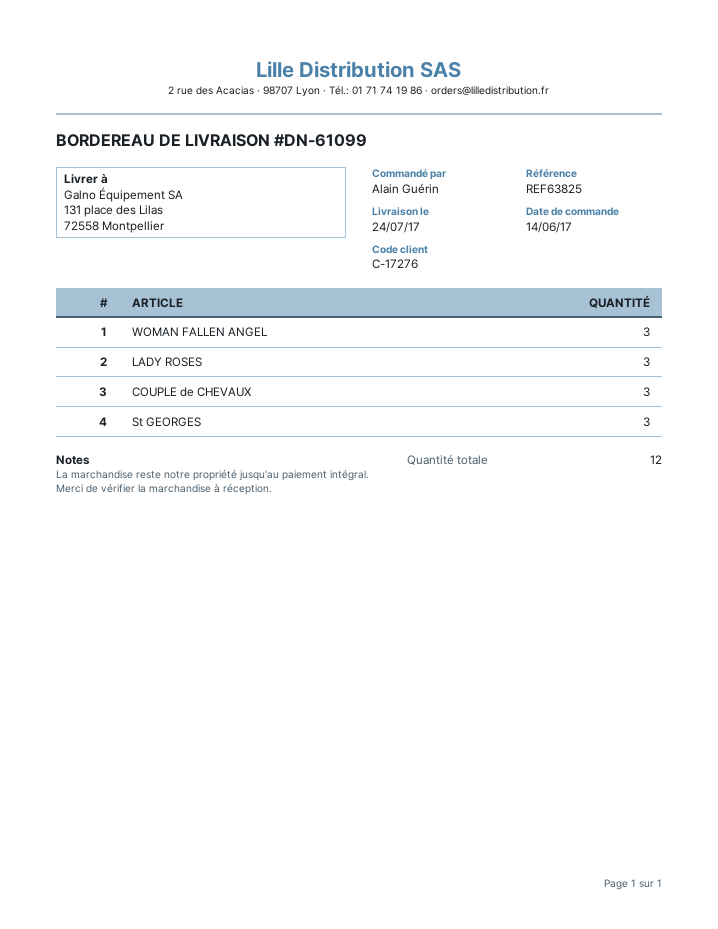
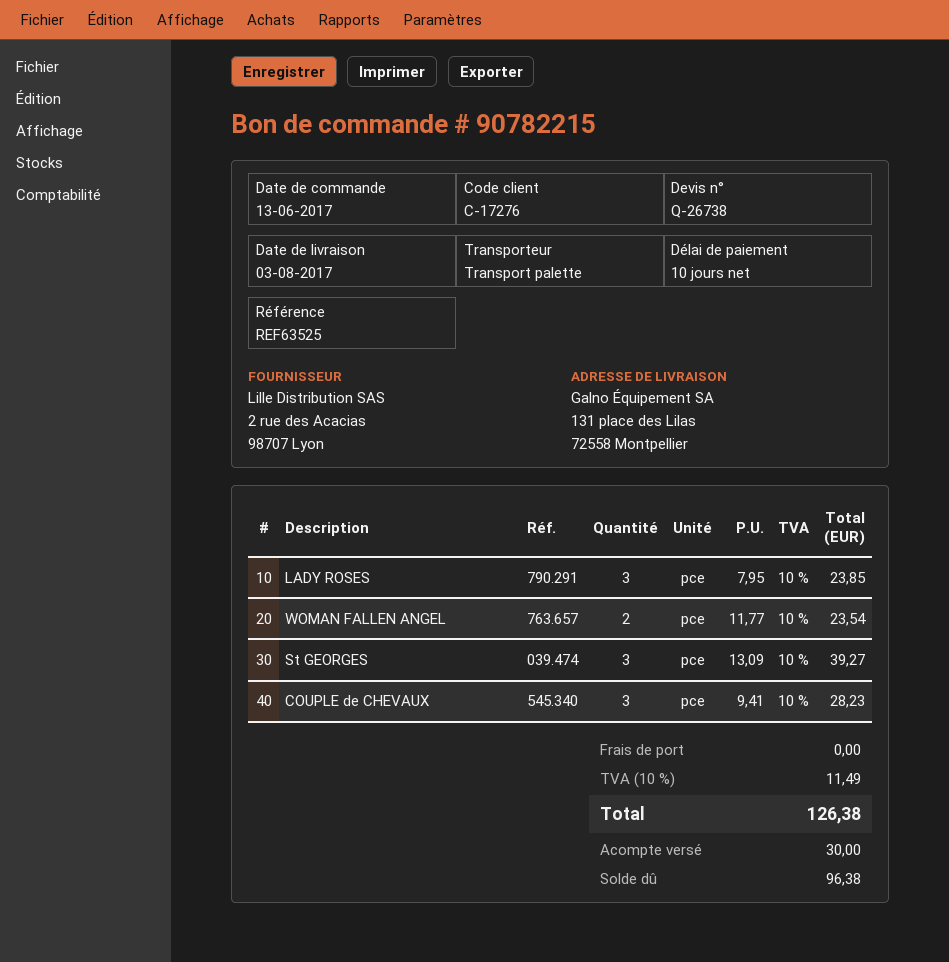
order date: 2017-06-14 -> 2017-06-13
delivery date: 2017-07-24 -> 2017-08-03
reference: REF63825 -> REF63525
WOMAN FALLEN ANGEL: 3 -> 2

